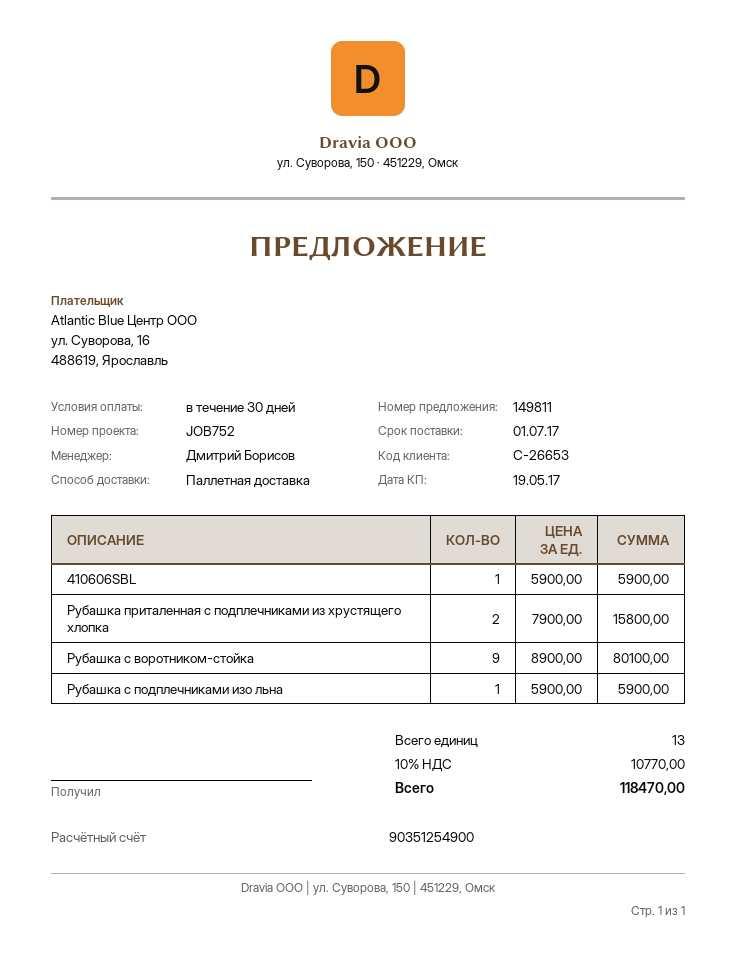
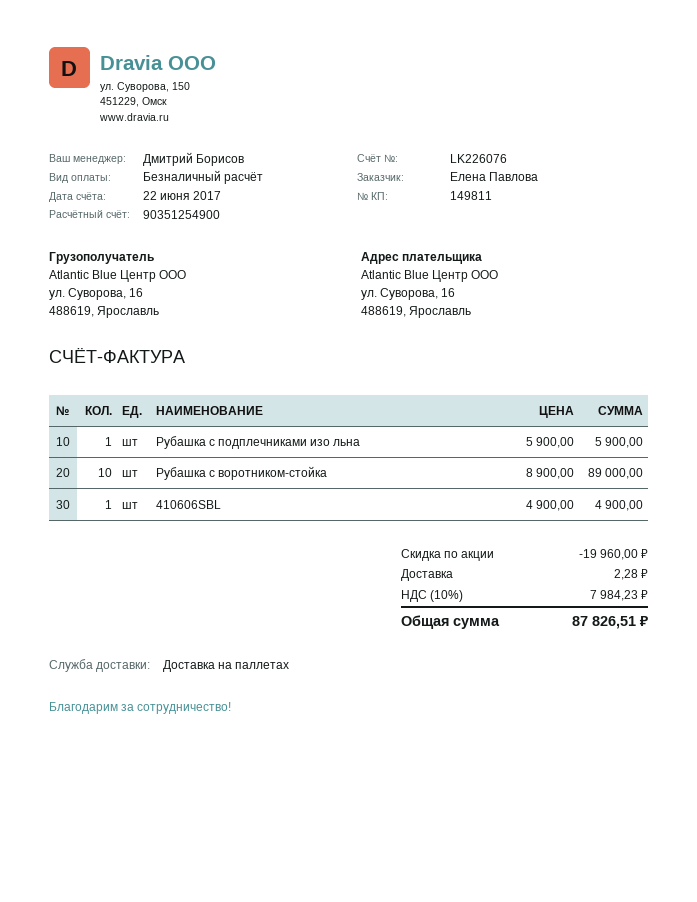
410606SBL: 1 x 5900.00 = 5900.00 -> 1 x 4900.00 = 4900.00
Рубашка приталенная с подплечниками из хрустящего хлопка: 2 x 7900.00 = 15800.00 -> none
Рубашка с воротником-стойка: 9 x 8900.00 = 80100.00 -> 10 x 8900.00 = 89000.00
discount: none -> 19960.00
shipping: none -> 2.28
tax: 10% = 10770.00 -> 10% = 7984.23
total: 118470.00 -> 87826.51

